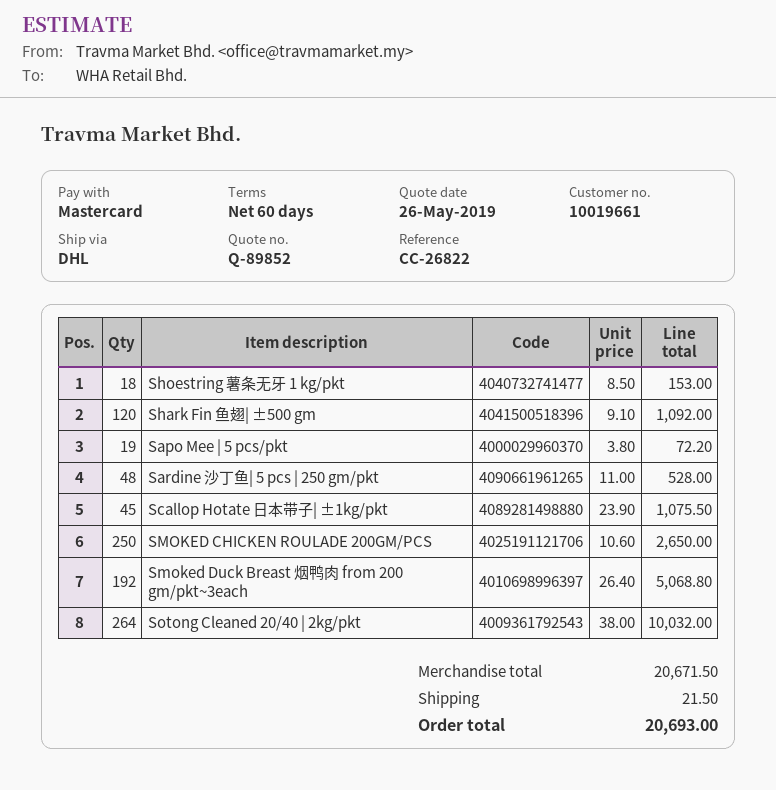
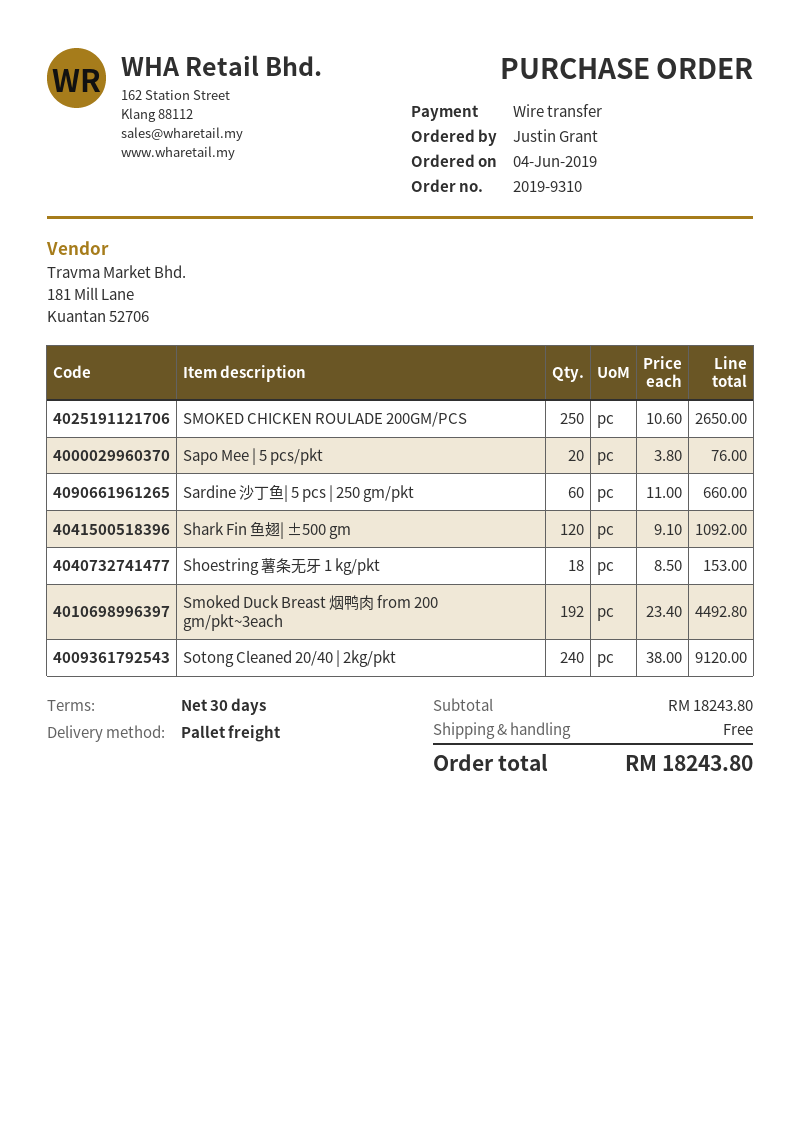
payment terms: 60 days -> 30 days
payment method: Mastercard -> bank transfer
shipping method: DHL -> pallet freight
Sapo Mee | 5 pcs/pkt: 19 x 3.80 = 72.20 -> 20 x 3.80 = 76.00
Sardine 沙丁鱼| 5 pcs | 250 gm/pkt: 48 x 11.00 = 528.00 -> 60 x 11.00 = 660.00
Scallop Hotate 日本带子| ±1kg/pkt: 45 x 23.90 = 1075.50 -> none
Smoked Duck Breast 烟鸭肉 from 200 gm/pkt~3each: 192 x 26.40 = 5068.80 -> 192 x 23.40 = 4492.80
Sotong Cleaned 20/40 | 2kg/pkt: 264 x 38.00 = 10032.00 -> 240 x 38.00 = 9120.00
subtotal: 20671.50 -> 18243.80
shipping: 21.50 -> 0.00
total: 20693.00 -> 18243.80

